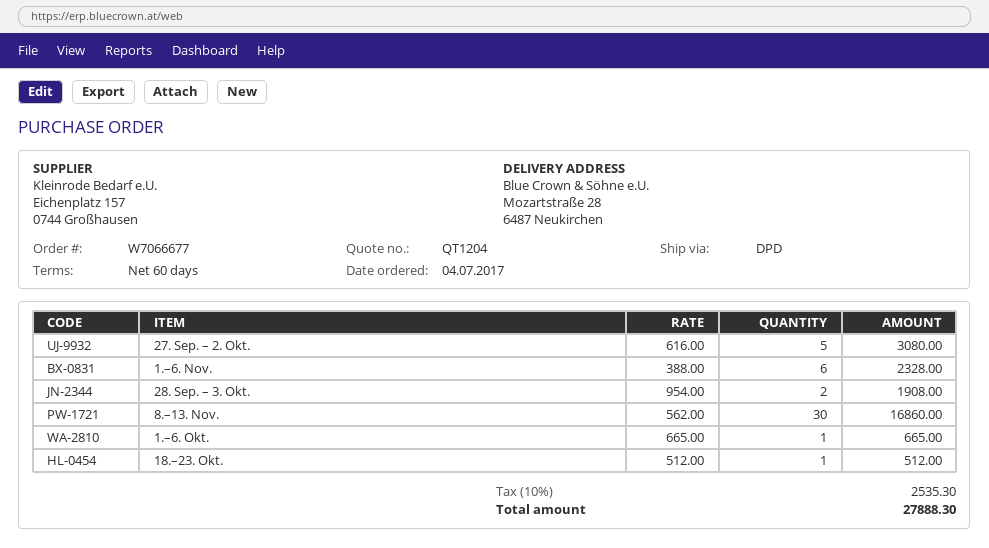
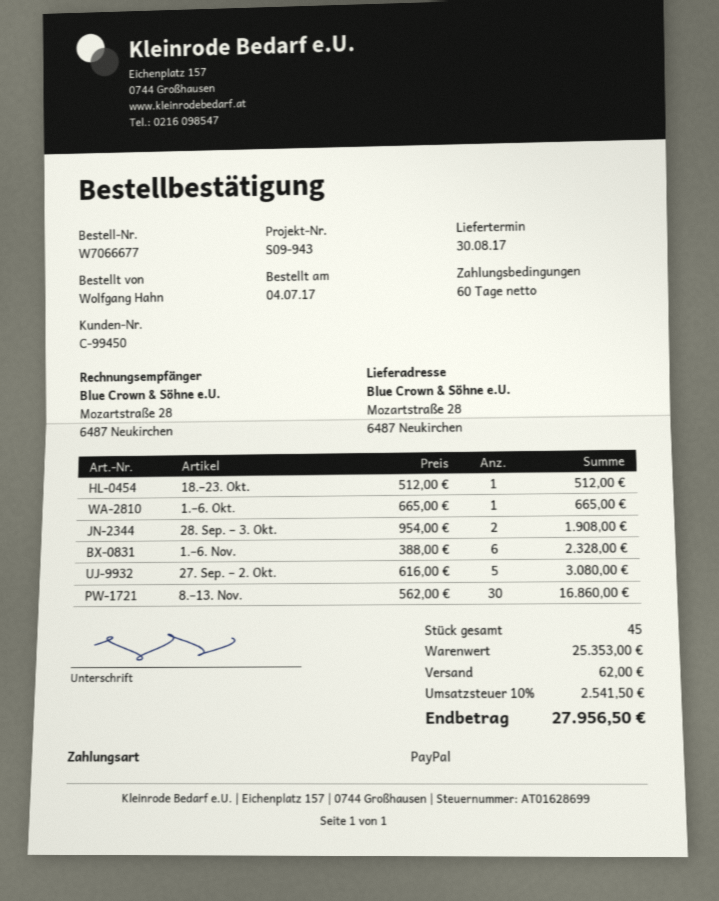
shipping: none -> 62.00
tax: 10% = 2535.30 -> 10% = 2541.50
total: 27888.30 -> 27956.50

